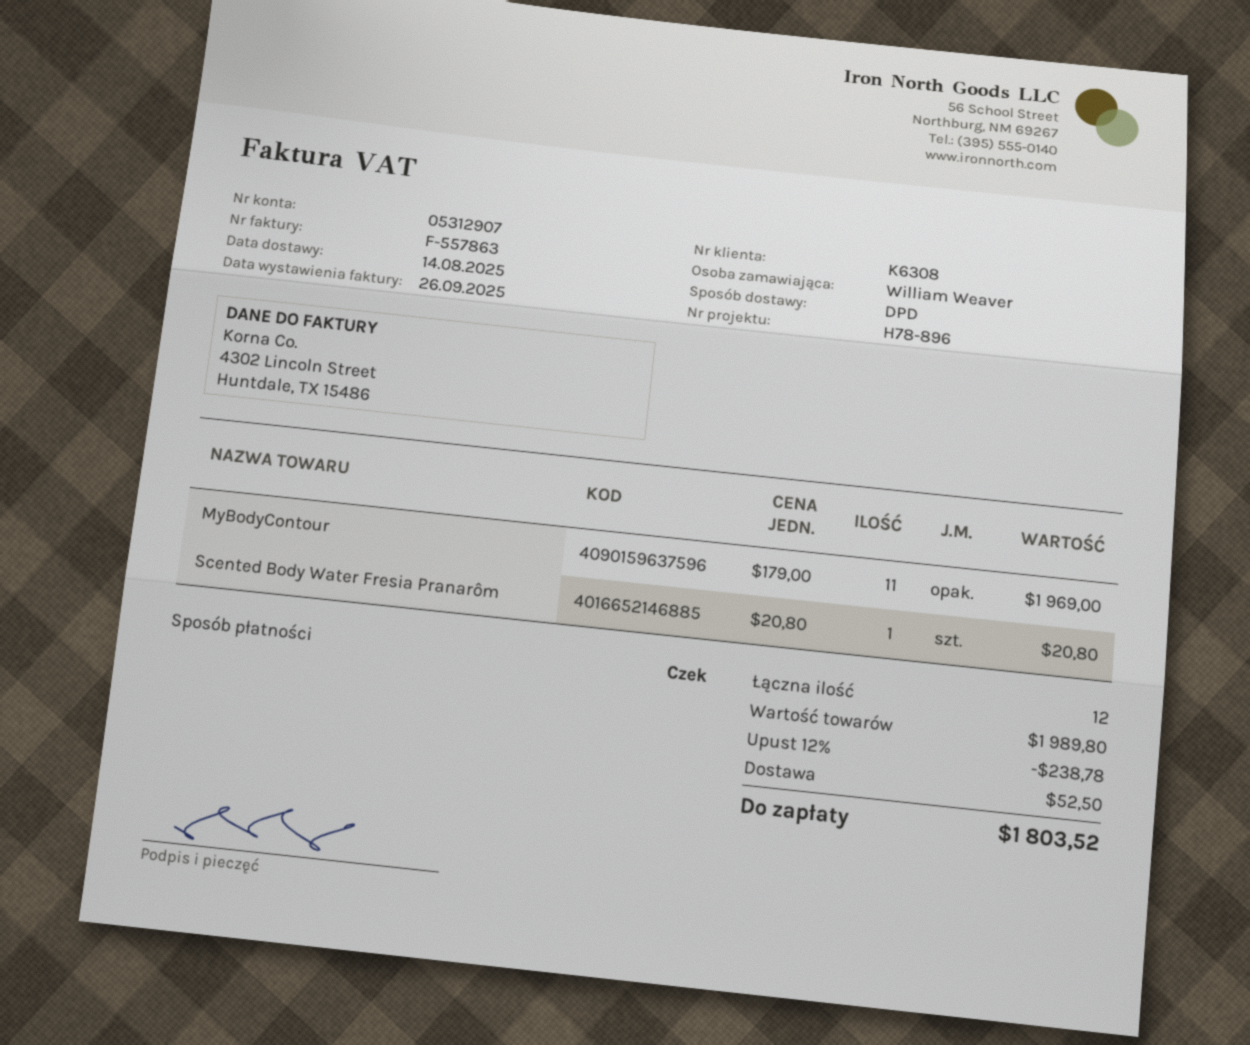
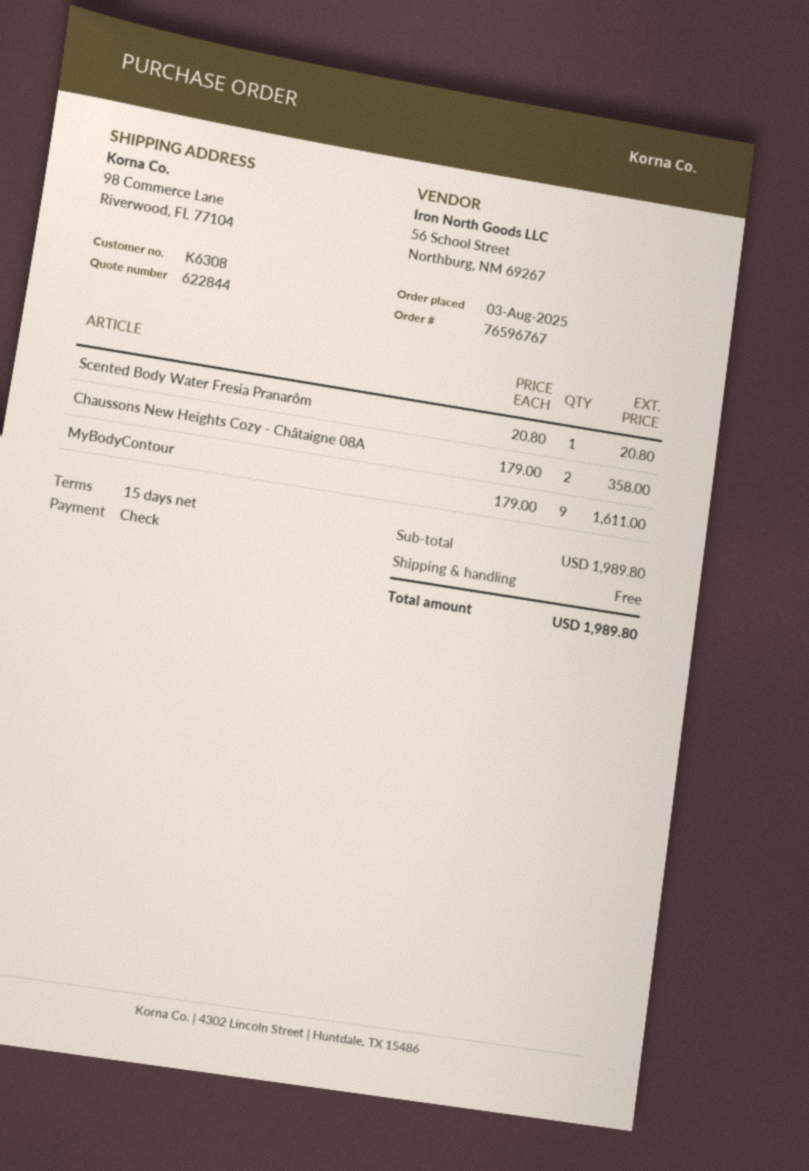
MyBodyContour: 11 x 179.00 = 1969.00 -> 9 x 179.00 = 1611.00
Chaussons New Heights Cozy - Châtaigne 08A: none -> 2 x 179.00 = 358.00
discount: 12% = 238.78 -> none
shipping: 52.50 -> 0.00
total: 1803.52 -> 1989.80

